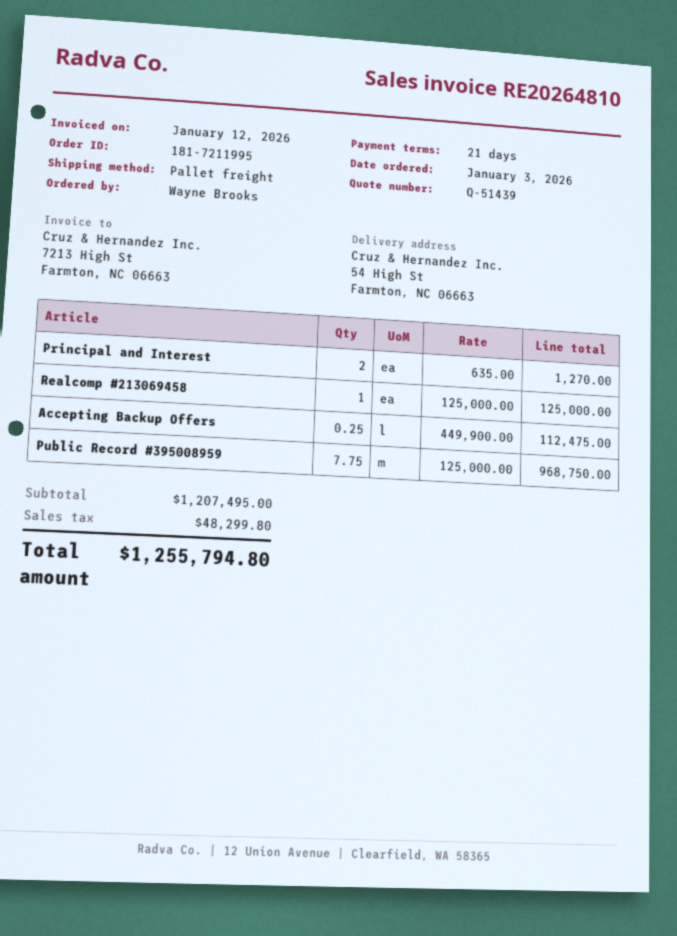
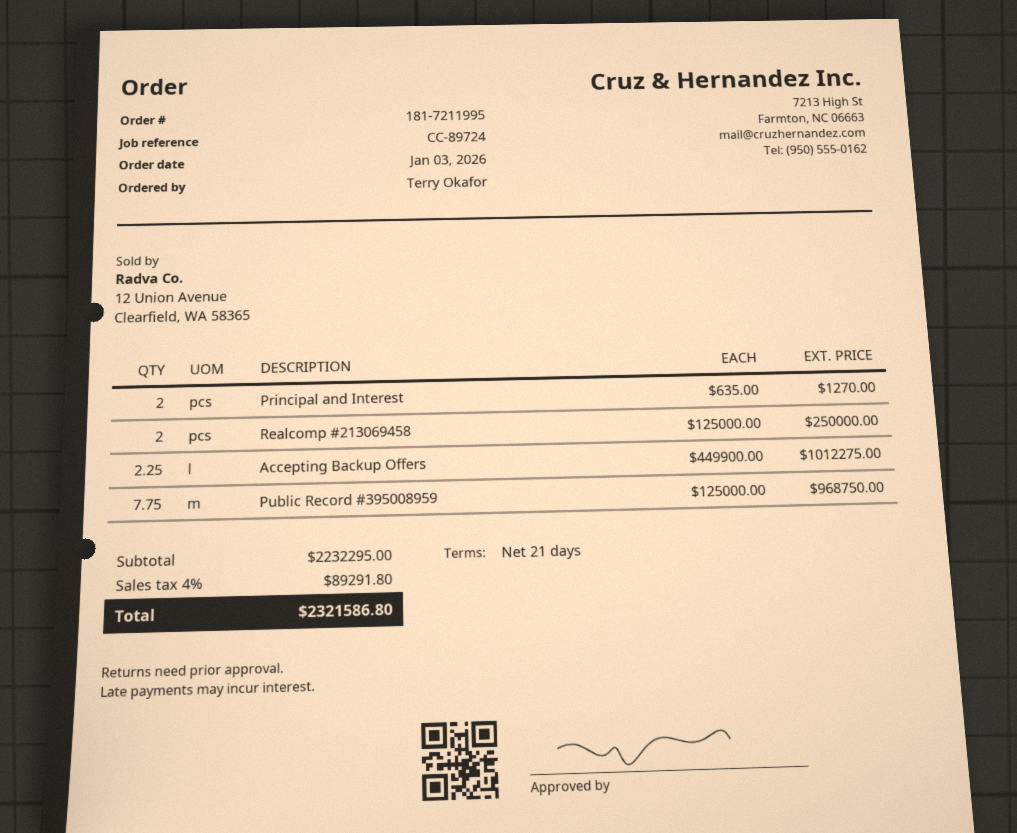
ordered by: Wayne Brooks -> Terry Okafor
Realcomp #213069458: 1 x 125000.00 = 125000.00 -> 2 x 125000.00 = 250000.00
Accepting Backup Offers: 0.25 x 449900.00 = 112475.00 -> 2.25 x 449900.00 = 1012275.00
subtotal: 1207495.00 -> 2232295.00
tax: 48299.80 -> 89291.80
total: 1255794.80 -> 2321586.80

